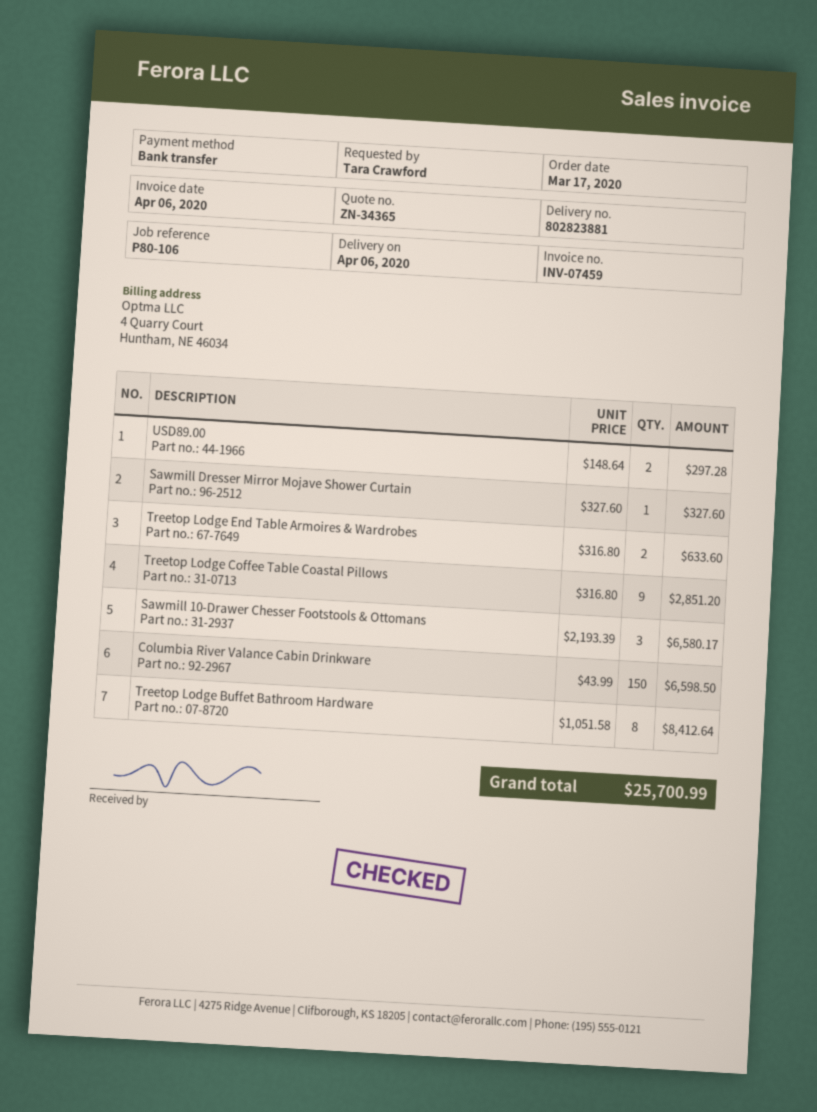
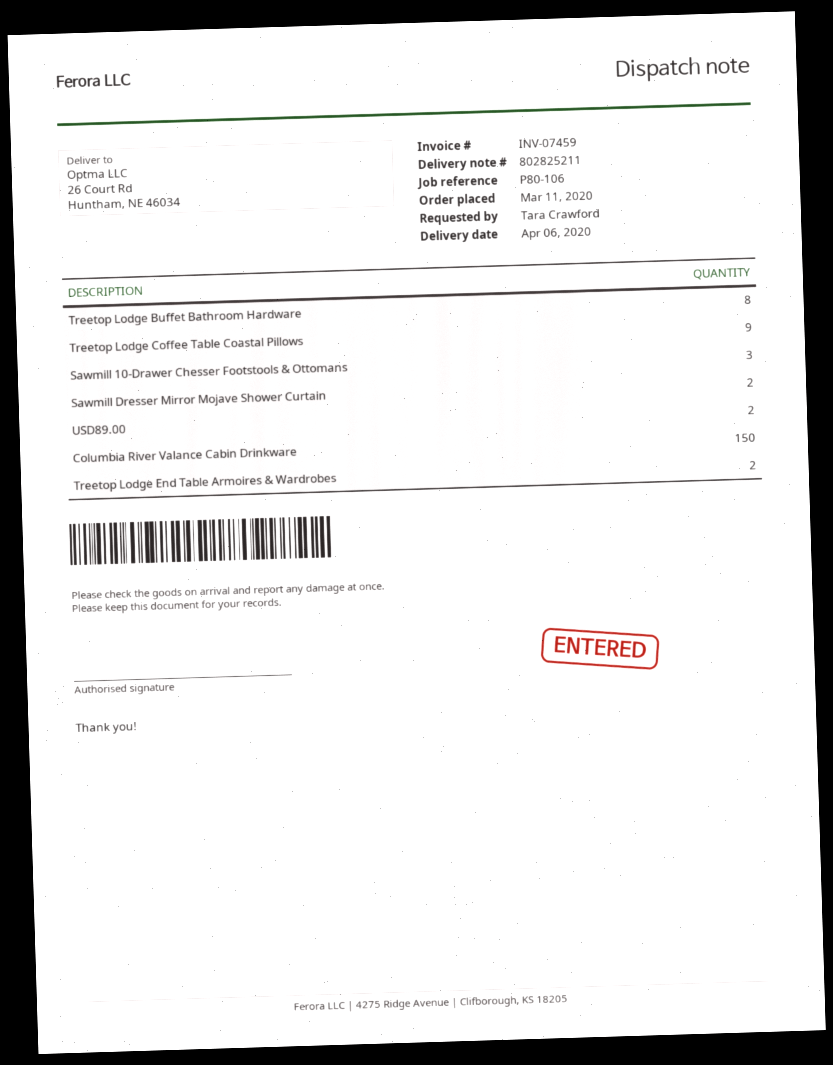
order date: 2020-03-17 -> 2020-03-11
delivery note number: 802823881 -> 802825211
Sawmill Dresser Mirror Mojave Shower Curtain: 1 -> 2

